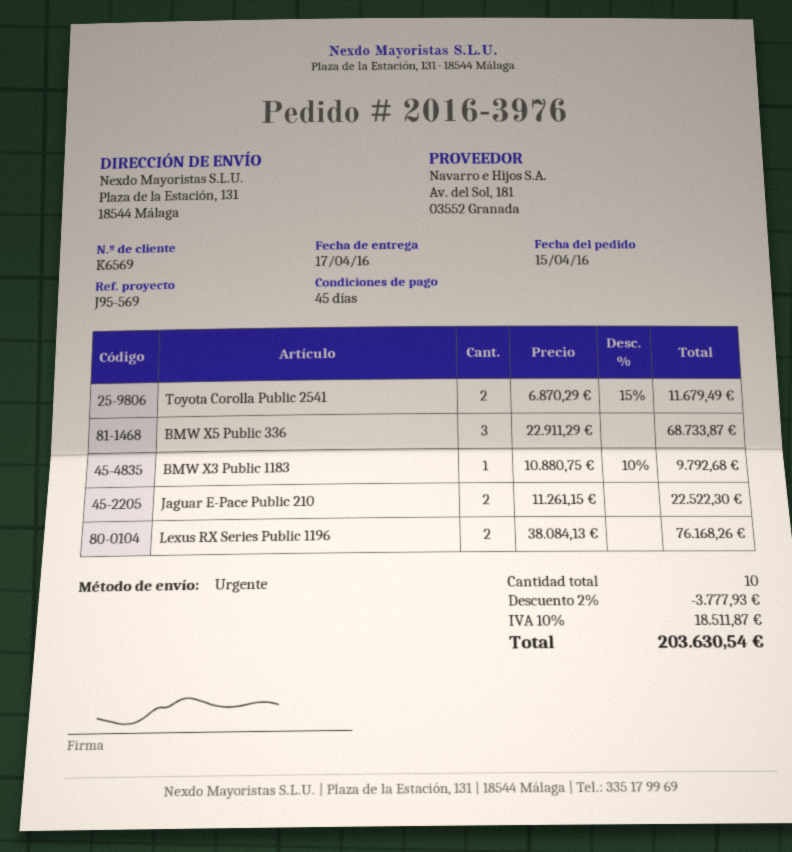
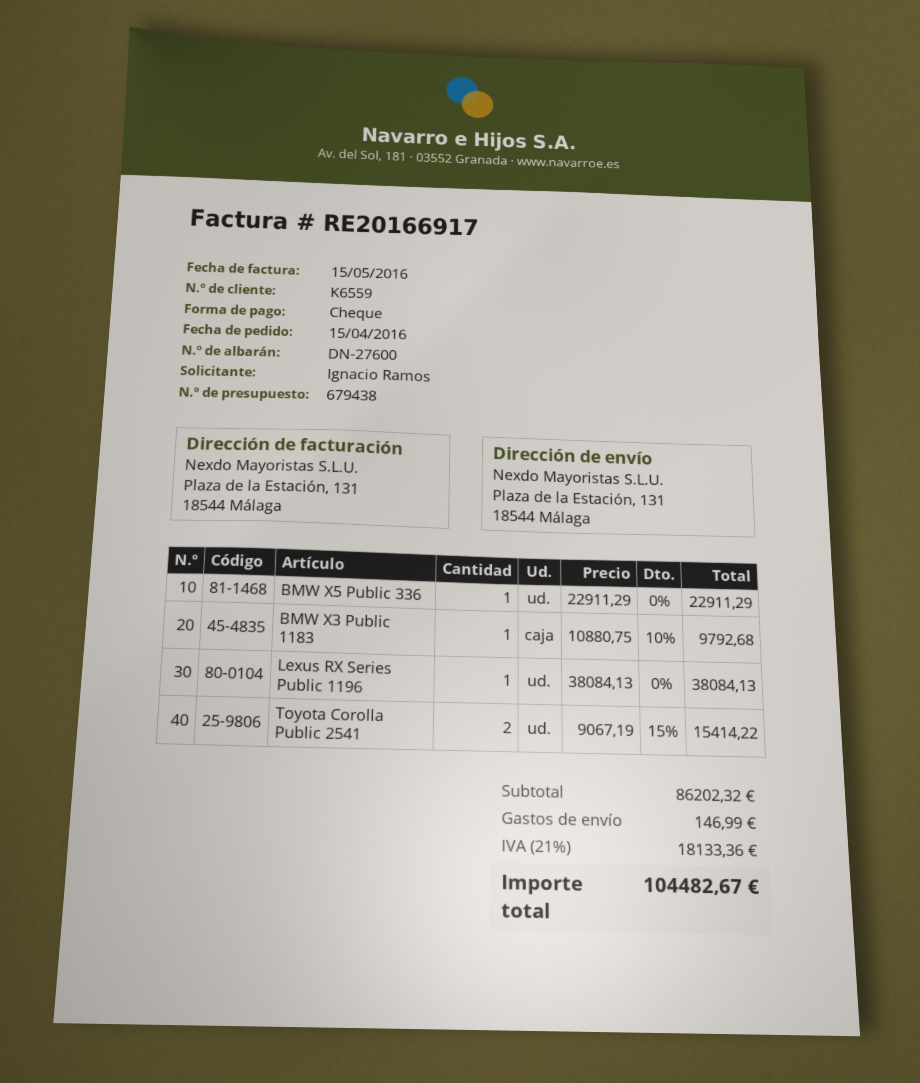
customer number: K6569 -> K6559
Toyota Corolla Public 2541: 2 x 6870.29 - 15% = 11679.49 -> 2 x 9067.19 - 15% = 15414.22
BMW X5 Public 336: 3 x 22911.29 = 68733.87 -> 1 x 22911.29 = 22911.29
Jaguar E-Pace Public 210: 2 x 11261.15 = 22522.30 -> none
Lexus RX Series Public 1196: 2 x 38084.13 = 76168.26 -> 1 x 38084.13 = 38084.13
discount: 2% = 3777.93 -> none
shipping: none -> 146.99
tax: 10% = 18511.87 -> 21% = 18133.36
total: 203630.54 -> 104482.67

